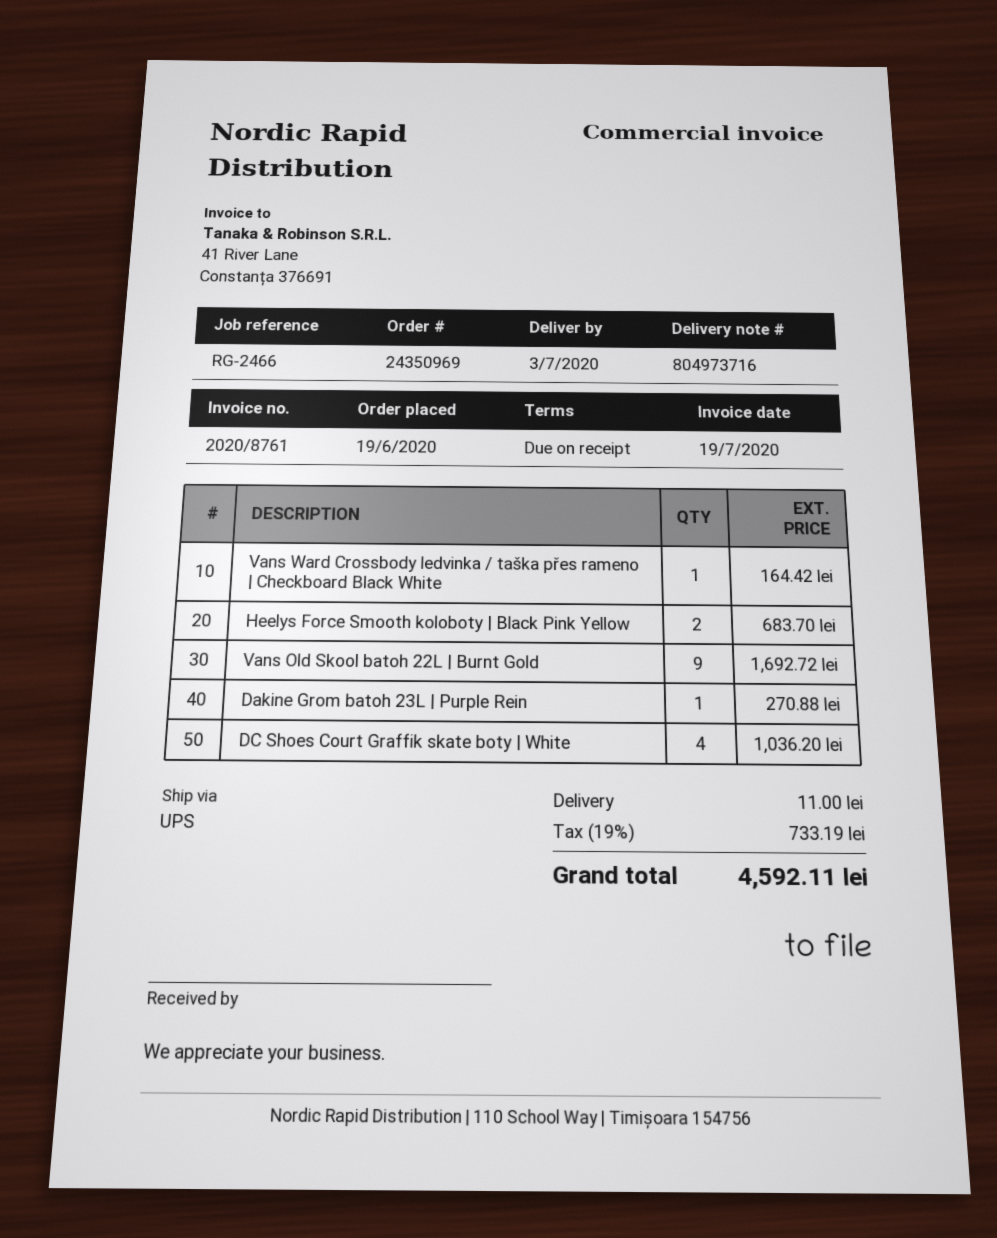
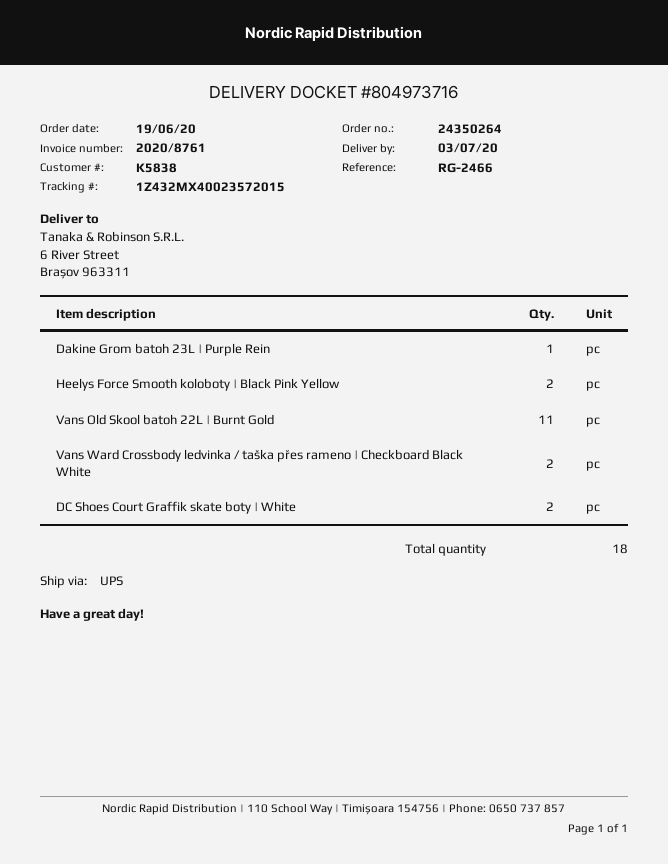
order number: 24350969 -> 24350264
Vans Ward Crossbody ledvinka / taška přes rameno | Checkboard Black White: 1 -> 2
Vans Old Skool batoh 22L | Burnt Gold: 9 -> 11
DC Shoes Court Graffik skate boty | White: 4 -> 2

